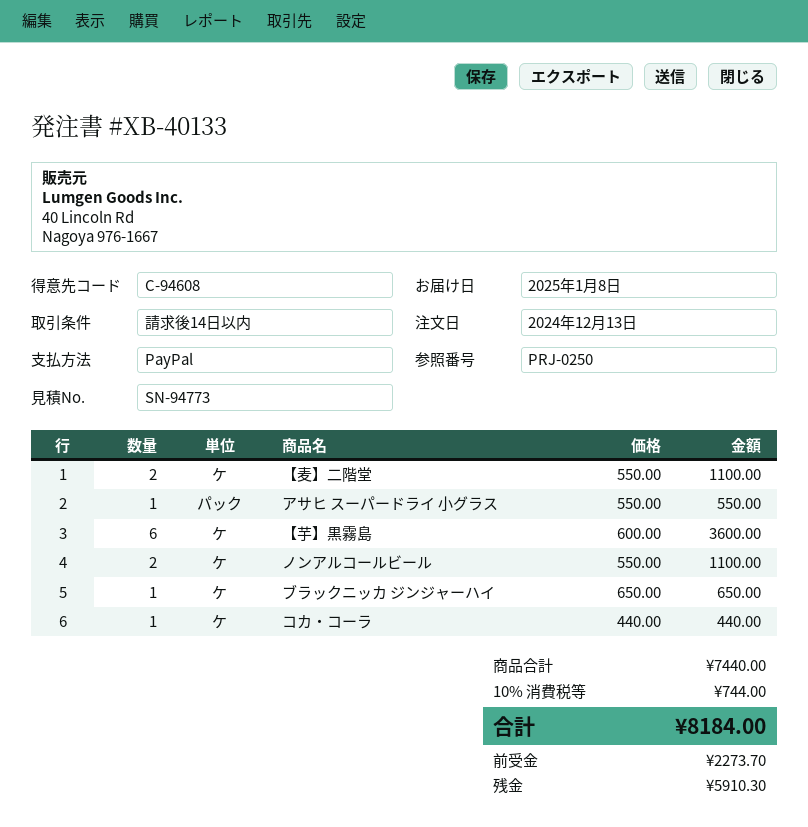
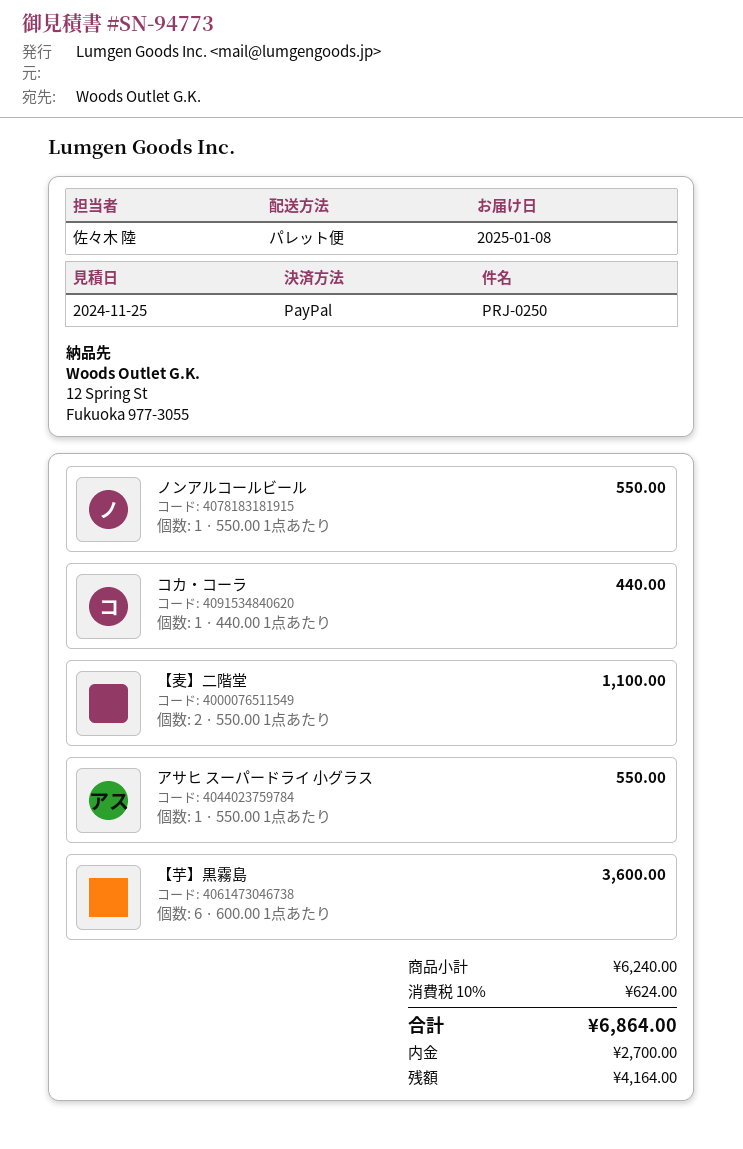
ノンアルコールビール: 2 x 550.00 = 1100.00 -> 1 x 550.00 = 550.00
ブラックニッカ ジンジャーハイ: 1 x 650.00 = 650.00 -> none
subtotal: 7440.00 -> 6240.00
tax: 10% = 744.00 -> 10% = 624.00
total: 8184.00 -> 6864.00
deposit: 2273.70 -> 2700.00
balance: 5910.30 -> 4164.00

